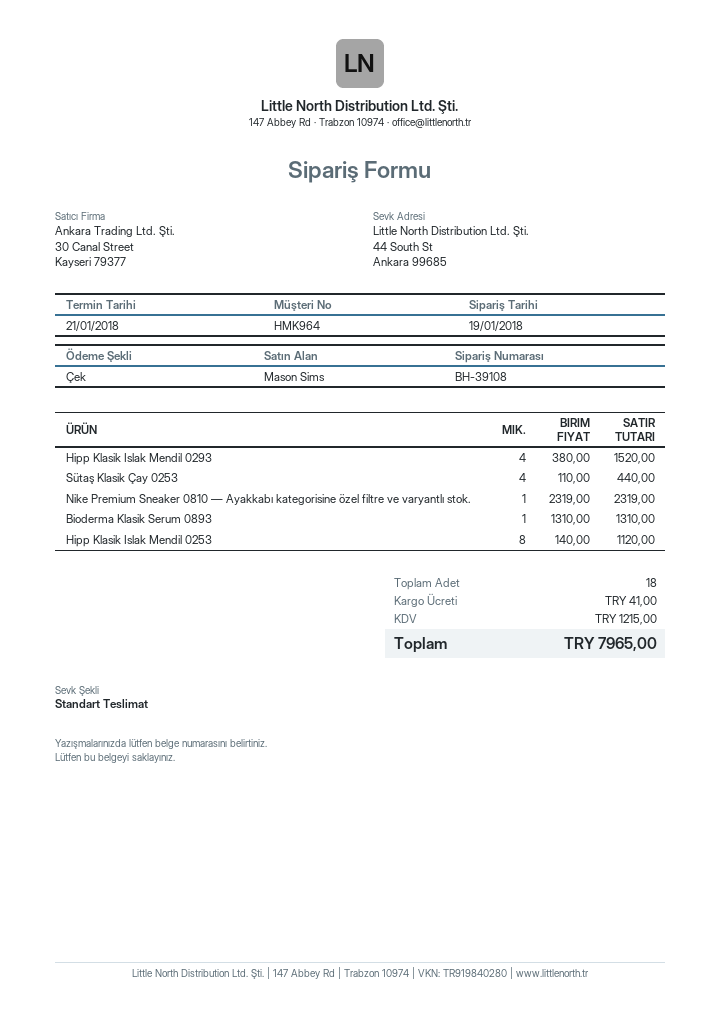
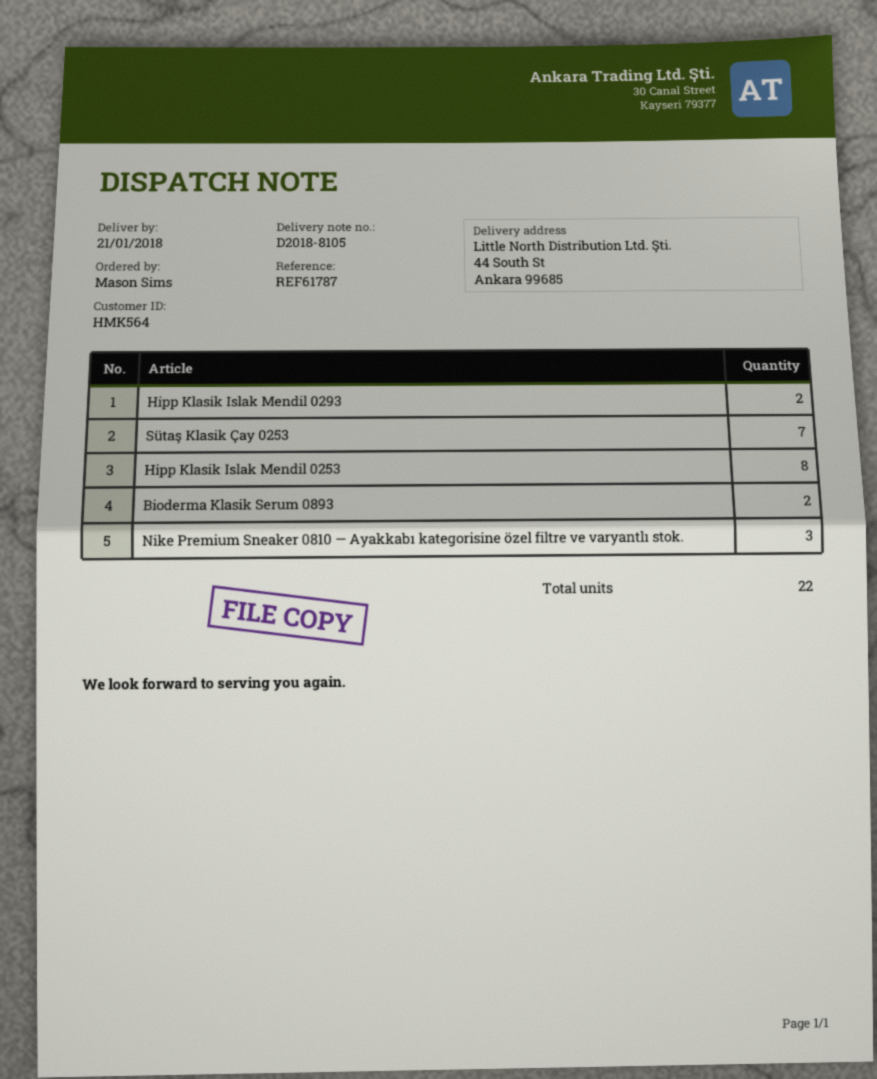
customer number: HMK964 -> HMK564
Hipp Klasik Islak Mendil 0293: 4 -> 2
Sütaş Klasik Çay 0253: 4 -> 7
Nike Premium Sneaker 0810 — Ayakkabı kategorisine özel filtre ve varyantlı stok.: 1 -> 3
Bioderma Klasik Serum 0893: 1 -> 2
total quantity: 18 -> 22

